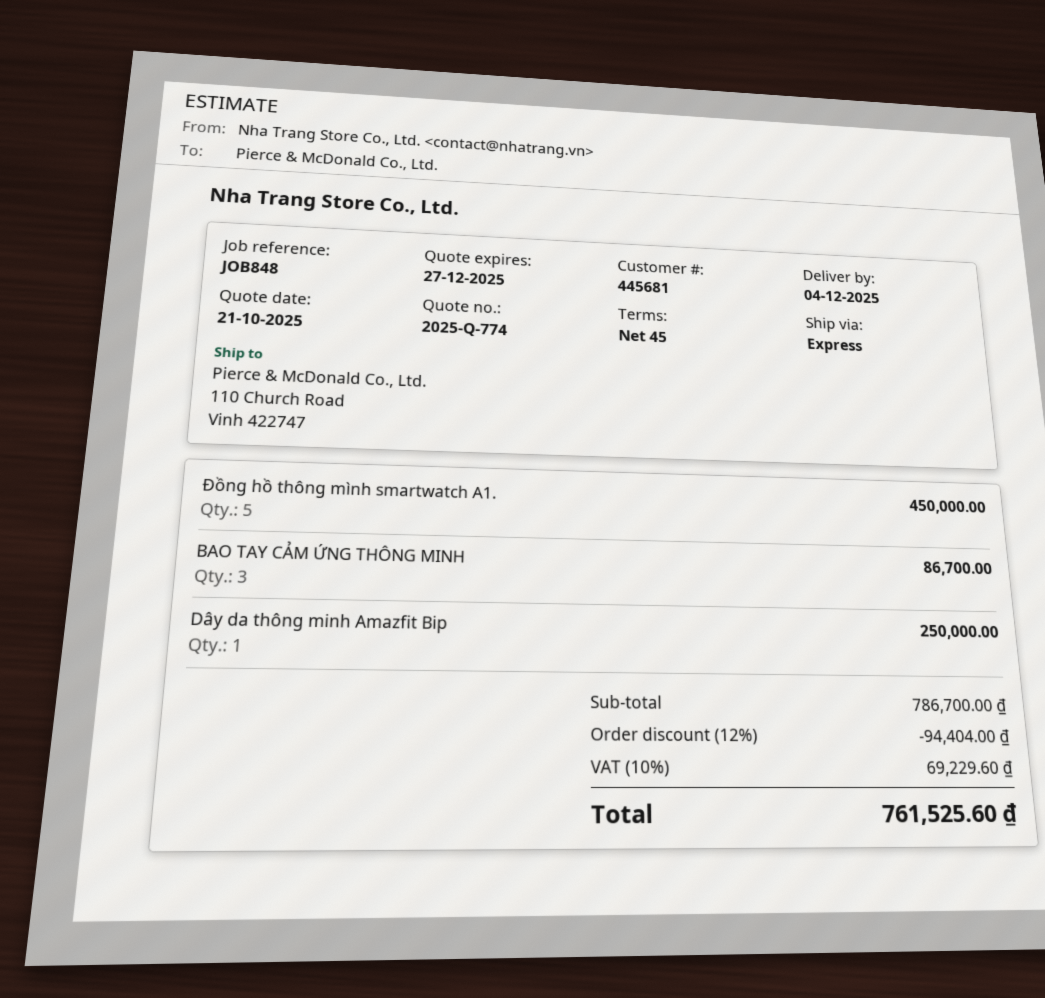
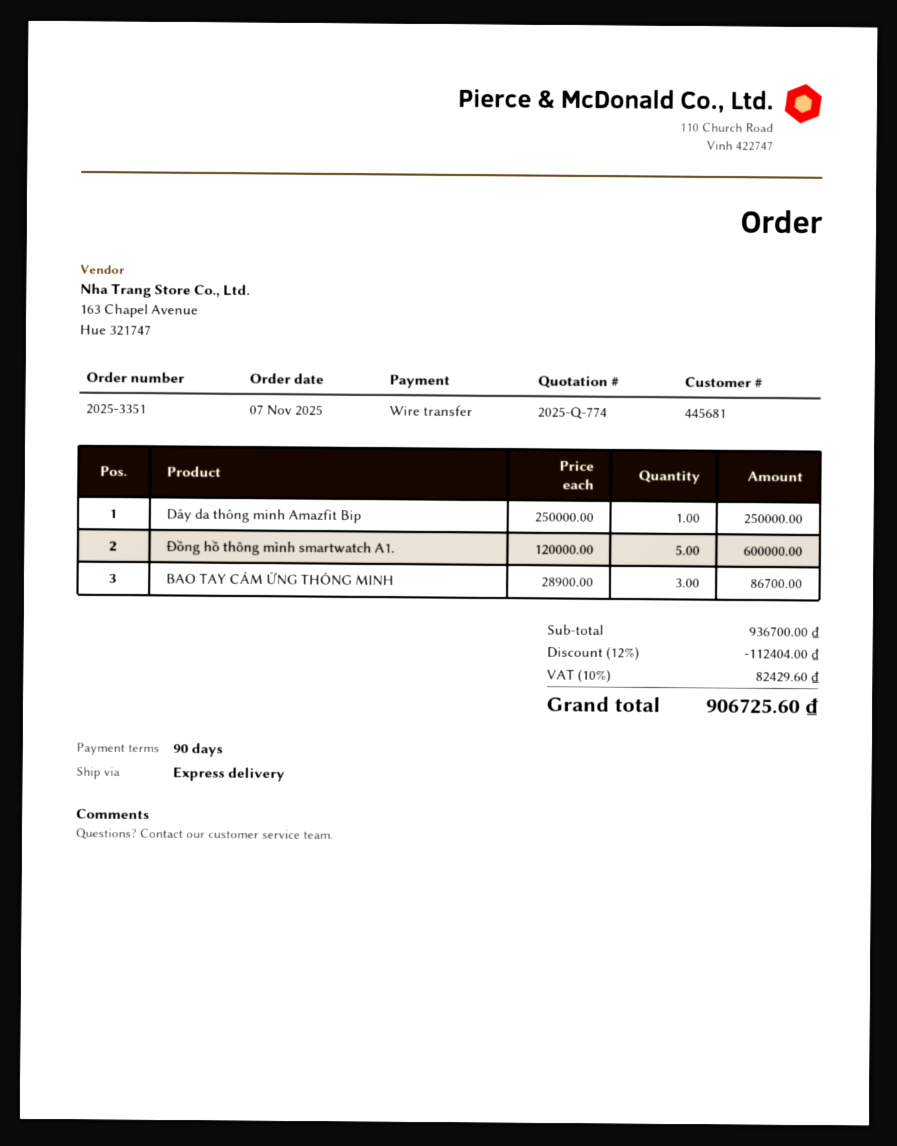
payment terms: 45 days -> 90 days
Đồng hồ thông mình smartwatch A1.: 5 for 450000.00 -> 5 for 600000.00
subtotal: 786700.00 -> 936700.00
discount: 12% = 94404.00 -> 12% = 112404.00
tax: 10% = 69229.60 -> 10% = 82429.60
total: 761525.60 -> 906725.60

